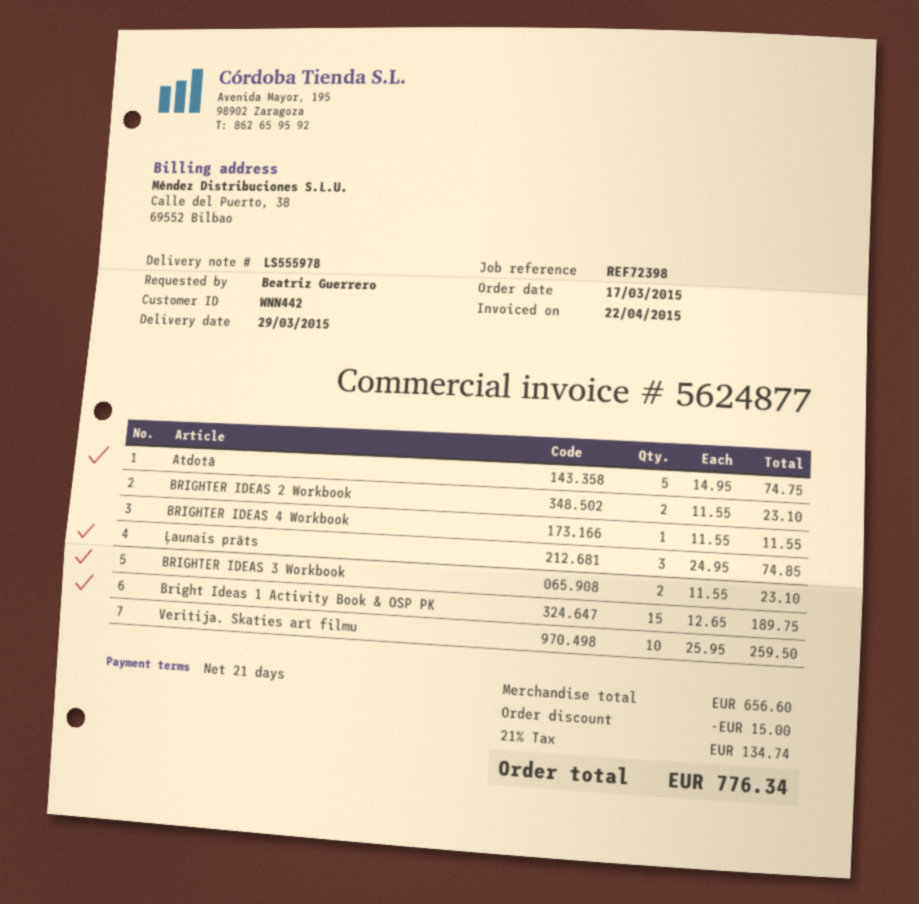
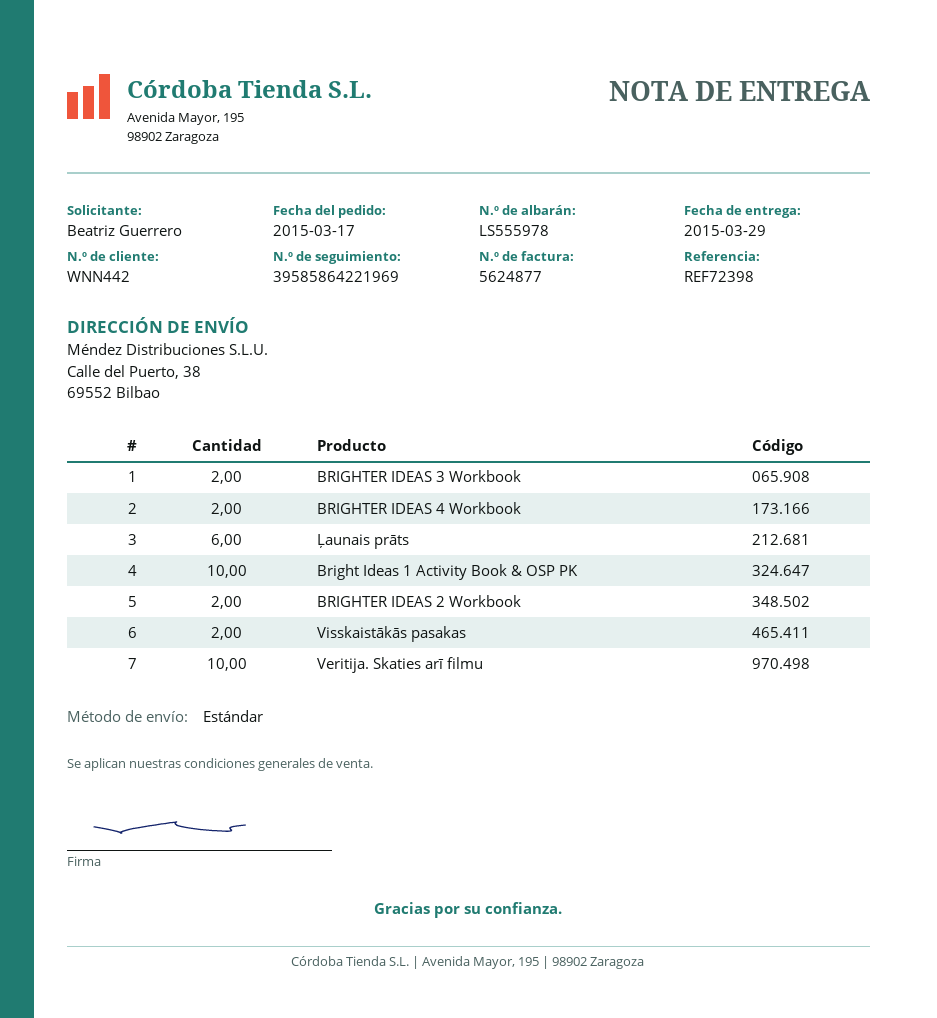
Atdotā: 5 -> none
BRIGHTER IDEAS 4 Workbook: 1 -> 2
Ļaunais prāts: 3 -> 6
Bright Ideas 1 Activity Book & OSP PK: 15 -> 10
Visskaistākās pasakas: none -> 2

